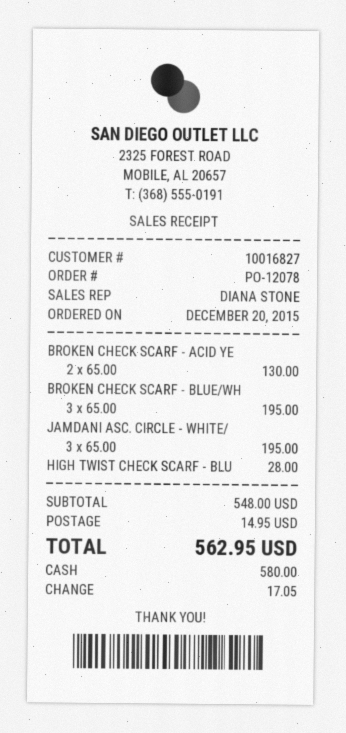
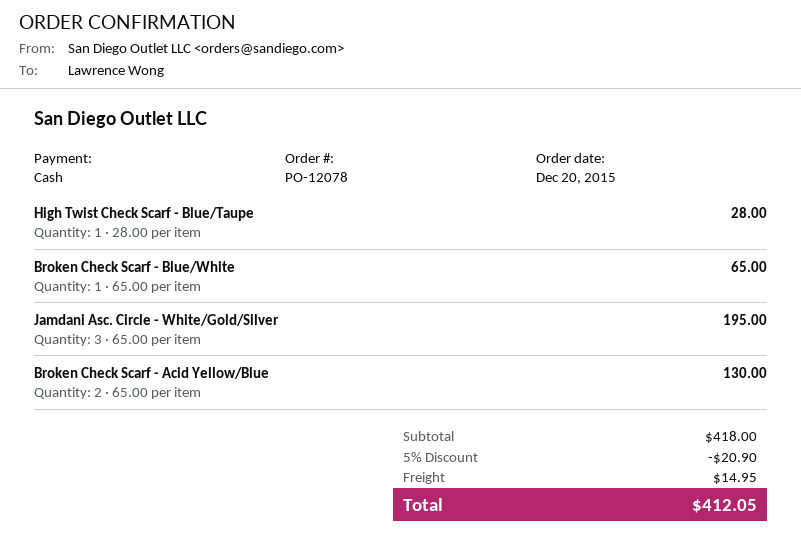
BROKEN CHECK SCARF - BLUE/WH: 3 x 65.00 = 195.00 -> 1 x 65.00 = 65.00
subtotal: 548.00 -> 418.00
discount: none -> 5% = 20.90
total: 562.95 -> 412.05

